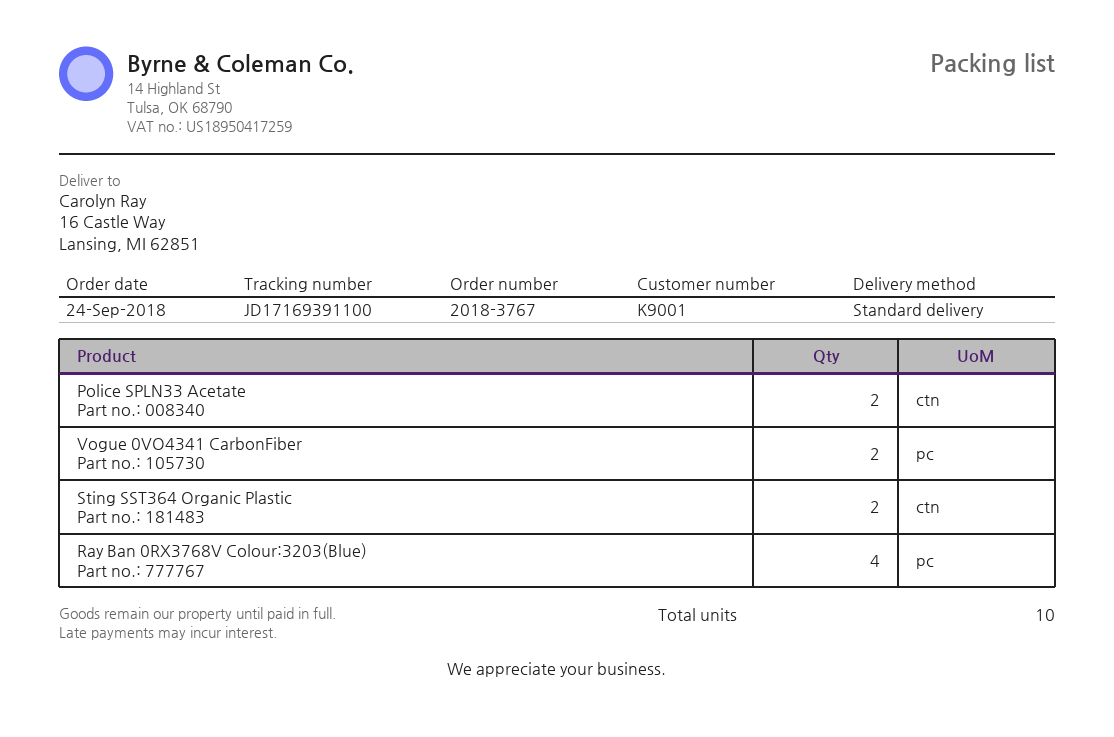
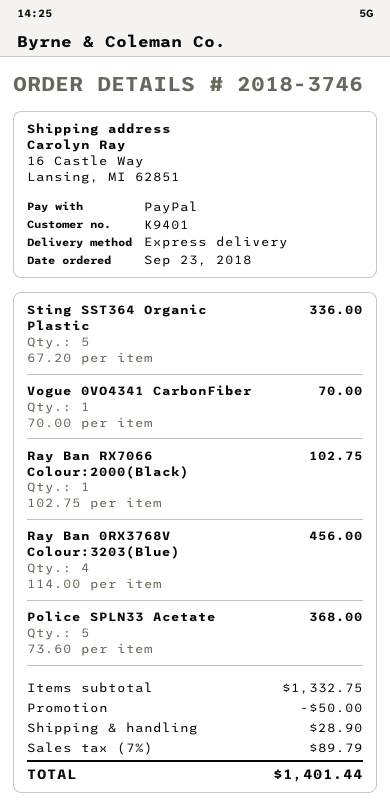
order number: 2018-3767 -> 2018-3746
order date: 2018-09-24 -> 2018-09-23
customer number: K9001 -> K9401
shipping method: standard -> express
Police SPLN33 Acetate: 2 -> 5
Vogue 0VO4341 CarbonFiber: 2 -> 1
Sting SST364 Organic Plastic: 2 -> 5
Ray Ban RX7066 Colour:2000(Black): none -> 1

